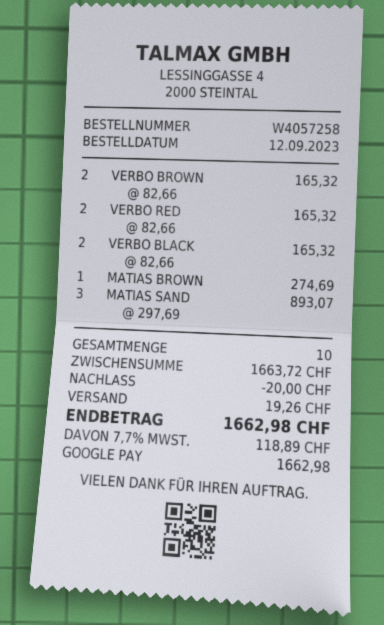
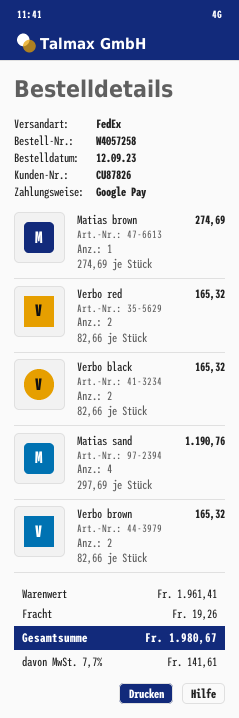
MATIAS SAND: 3 x 297.69 = 893.07 -> 4 x 297.69 = 1190.76
subtotal: 1663.72 -> 1961.41
discount: 20.00 -> none
tax: 7.7% = 118.89 -> 7.7% = 141.61
total: 1662.98 -> 1980.67

